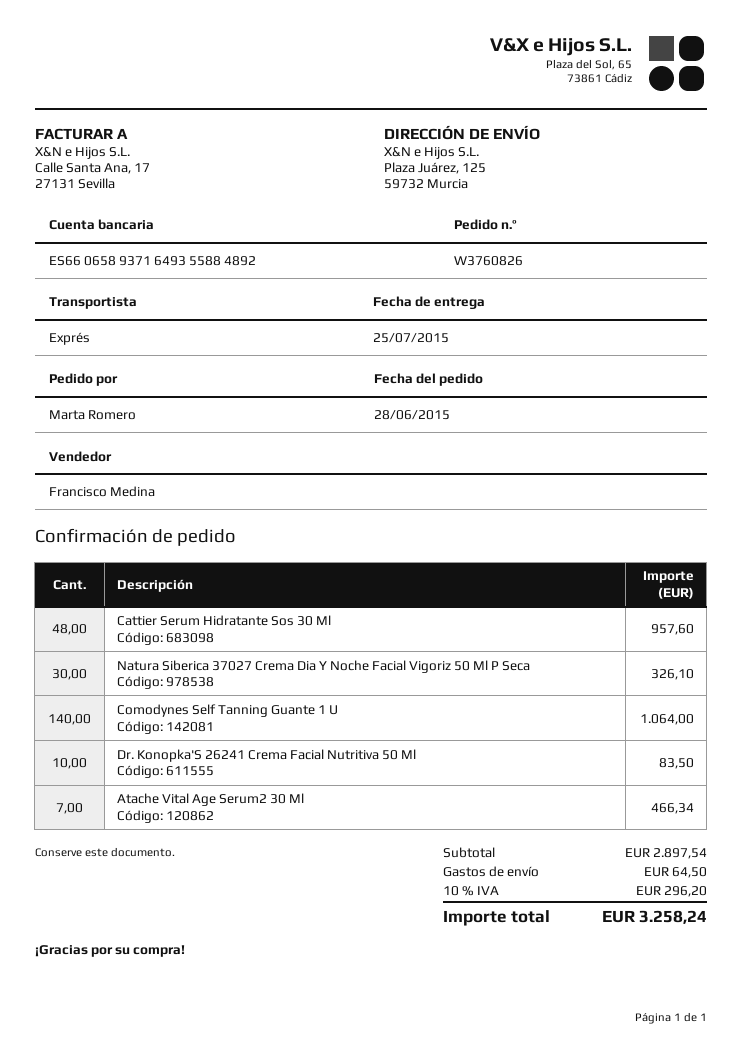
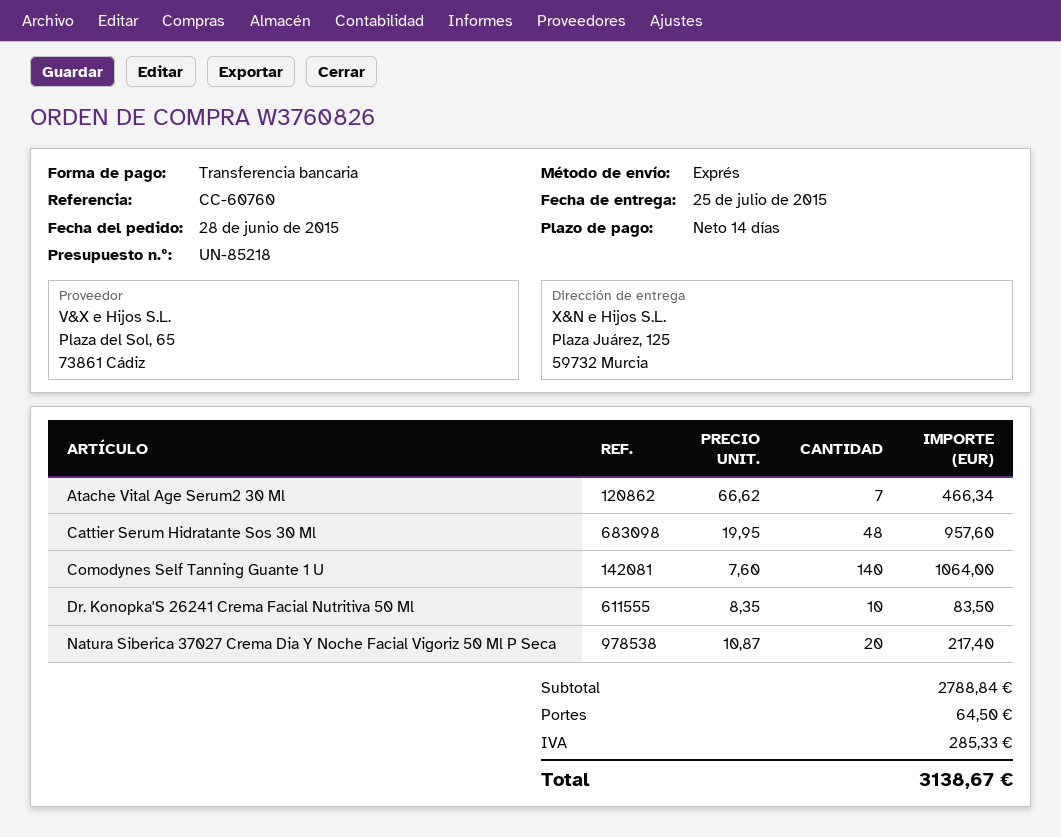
Natura Siberica 37027 Crema Dia Y Noche Facial Vigoriz 50 Ml P Seca: 30 for 326.10 -> 20 for 217.40
subtotal: 2897.54 -> 2788.84
tax: 296.20 -> 285.33
total: 3258.24 -> 3138.67

